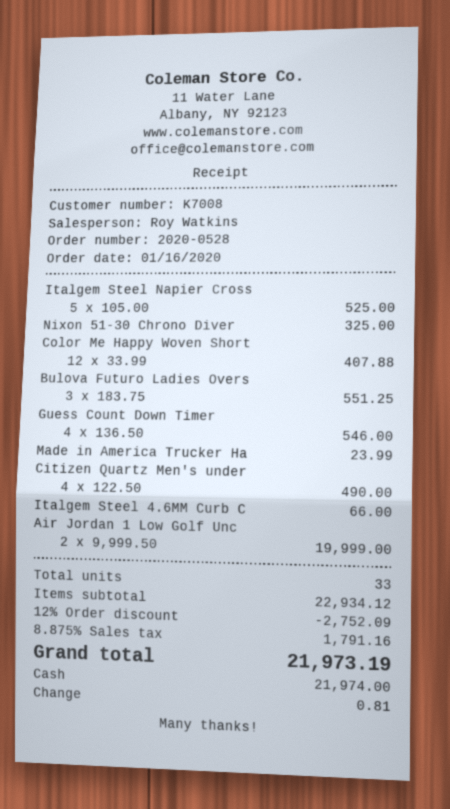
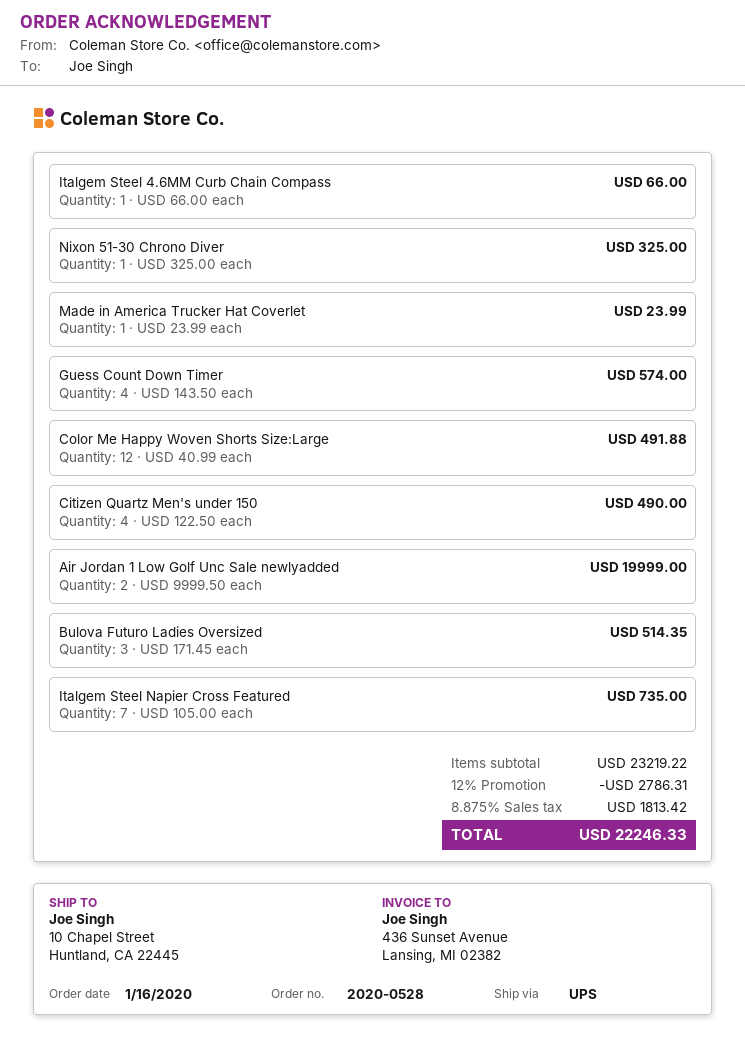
Italgem Steel Napier Cross: 5 x 105.00 = 525.00 -> 7 x 105.00 = 735.00
Color Me Happy Woven Short: 12 x 33.99 = 407.88 -> 12 x 40.99 = 491.88
Bulova Futuro Ladies Overs: 3 x 183.75 = 551.25 -> 3 x 171.45 = 514.35
Guess Count Down Timer: 4 x 136.50 = 546.00 -> 4 x 143.50 = 574.00
subtotal: 22934.12 -> 23219.22
discount: 12% = 2752.09 -> 12% = 2786.31
tax: 8.875% = 1791.16 -> 8.875% = 1813.42
total: 21973.19 -> 22246.33

